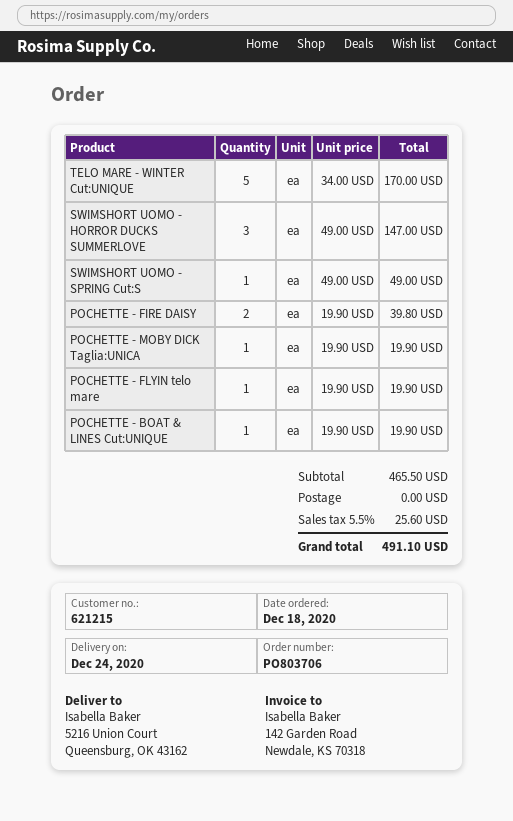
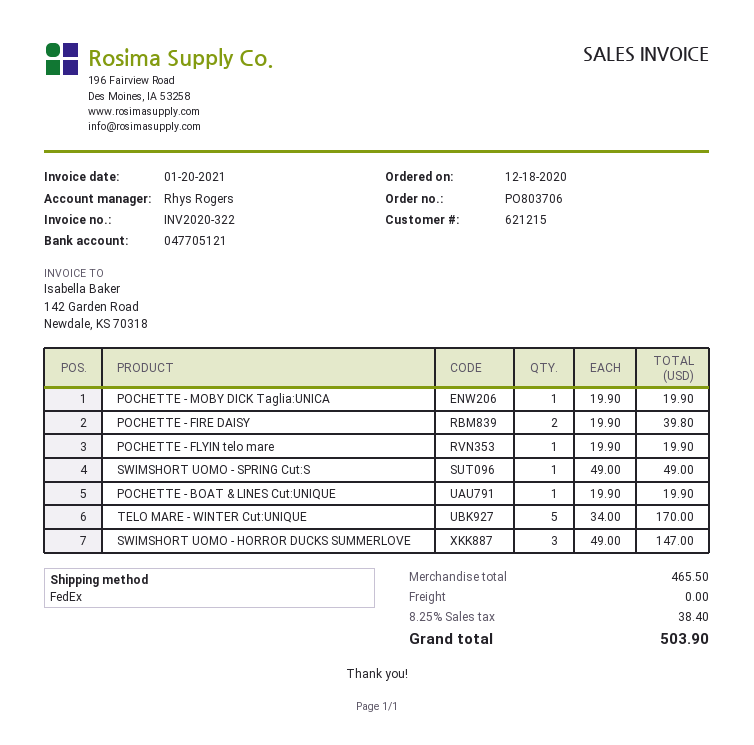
tax: 5.5% = 25.60 -> 8.25% = 38.40
total: 491.10 -> 503.90

